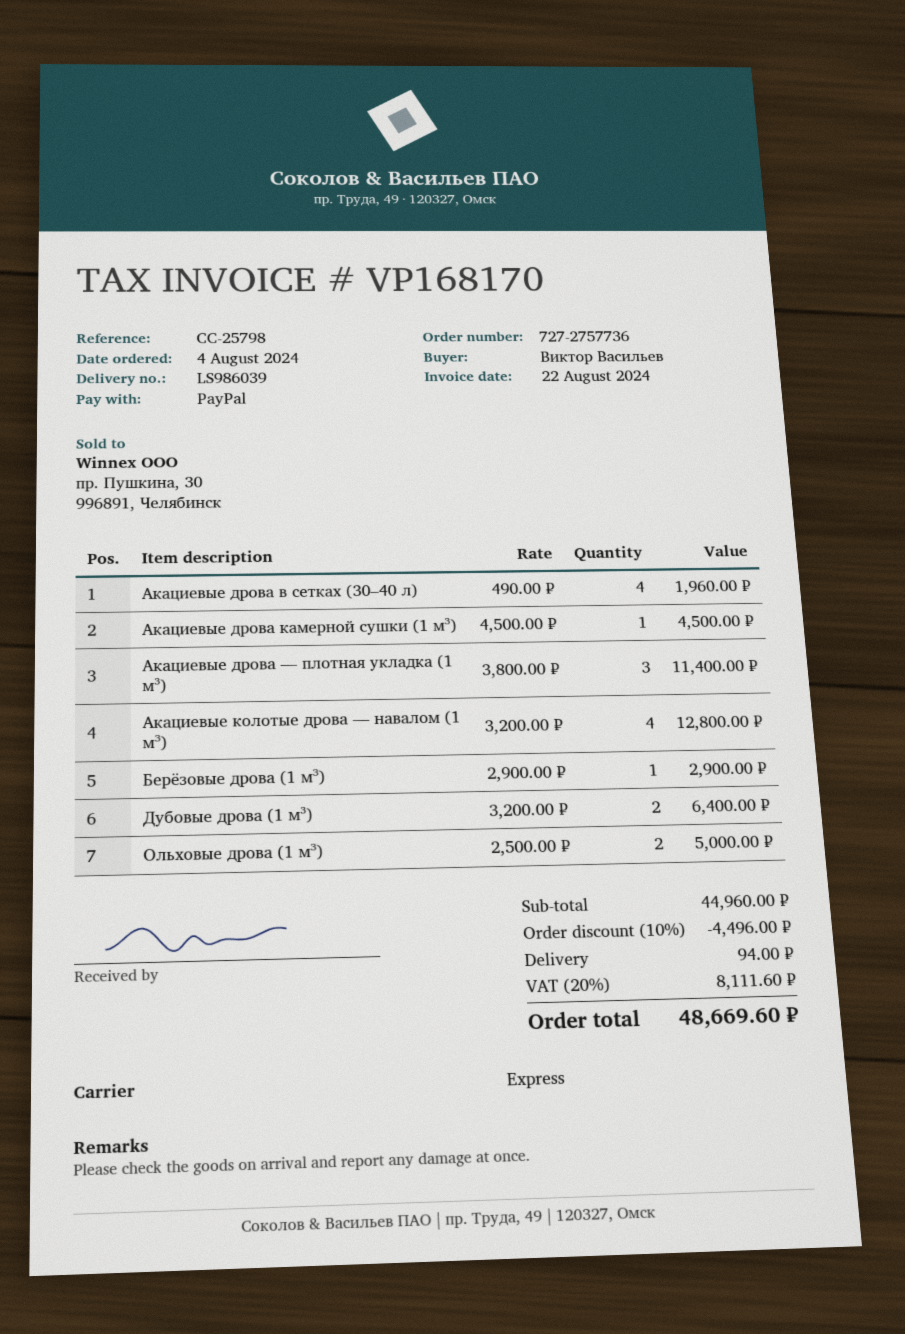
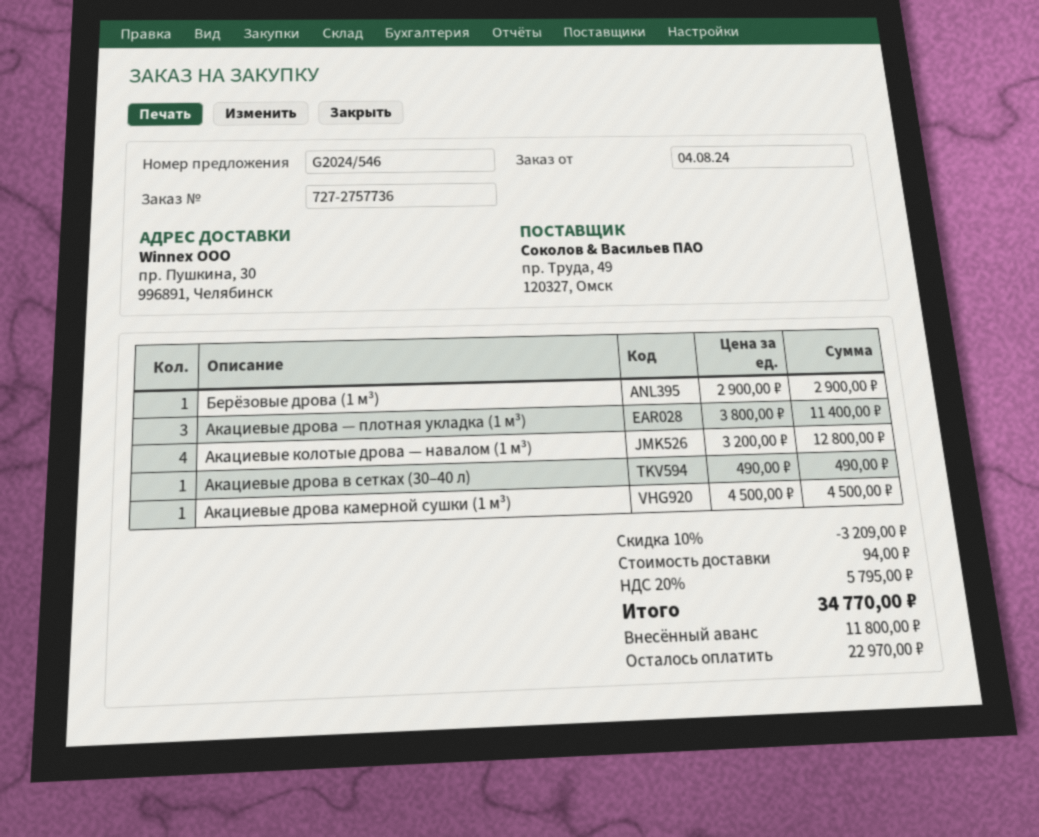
Акациевые дрова в сетках (30–40 л): 4 x 490.00 = 1960.00 -> 1 x 490.00 = 490.00
Дубовые дрова (1 м³): 2 x 3200.00 = 6400.00 -> none
Ольховые дрова (1 м³): 2 x 2500.00 = 5000.00 -> none
discount: 10% = 4496.00 -> 10% = 3209.00
tax: 20% = 8111.60 -> 20% = 5795.00
total: 48669.60 -> 34770.00

